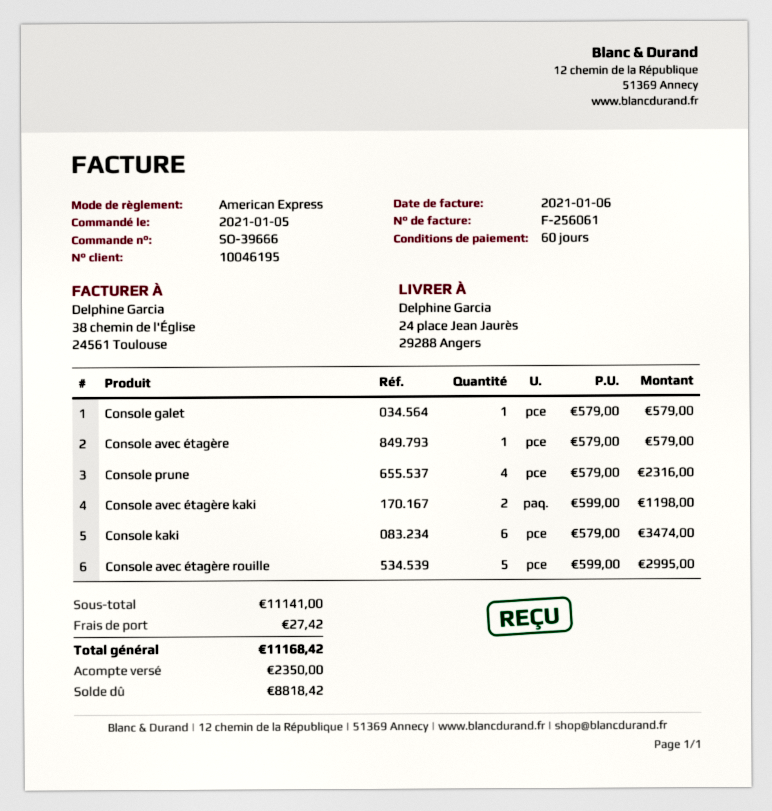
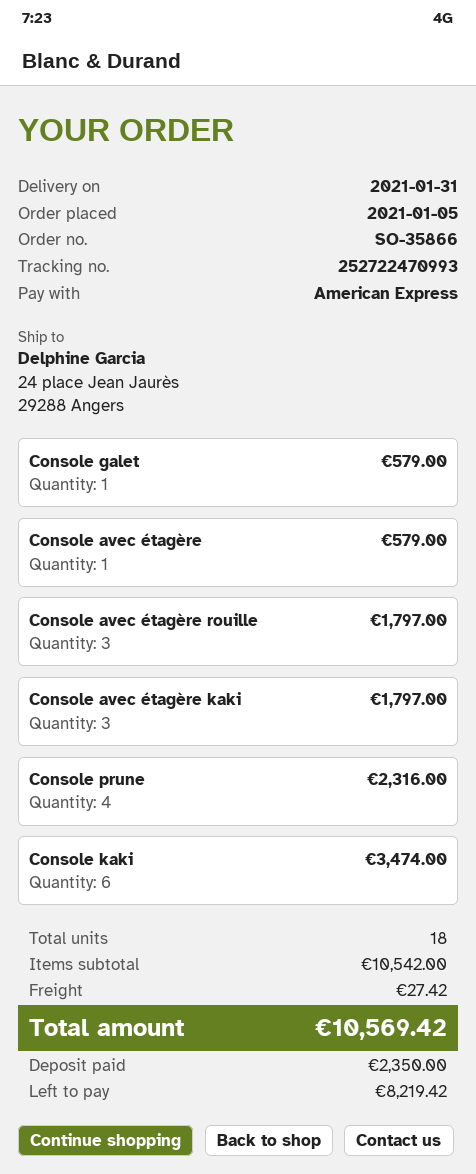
order number: SO-39666 -> SO-35866
Console avec étagère kaki: 2 for 1198.00 -> 3 for 1797.00
Console avec étagère rouille: 5 for 2995.00 -> 3 for 1797.00
subtotal: 11141.00 -> 10542.00
total: 11168.42 -> 10569.42
balance: 8818.42 -> 8219.42

